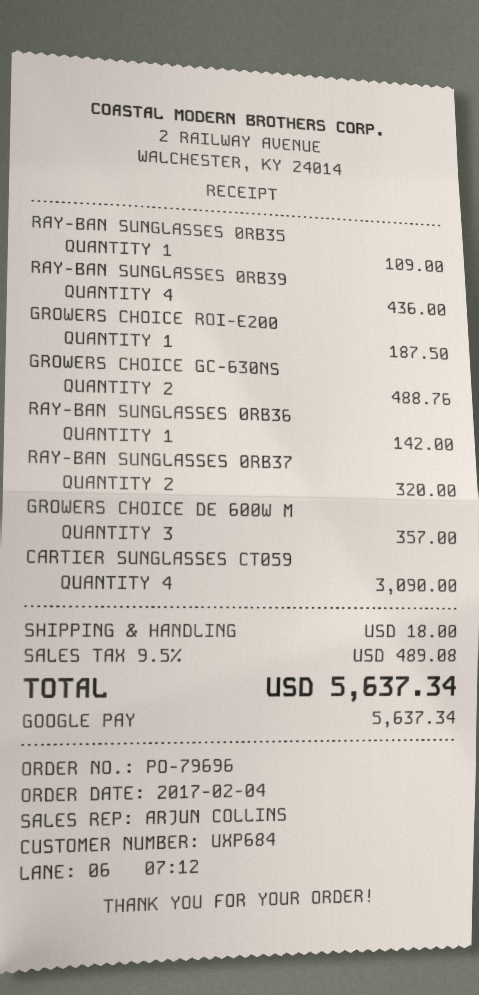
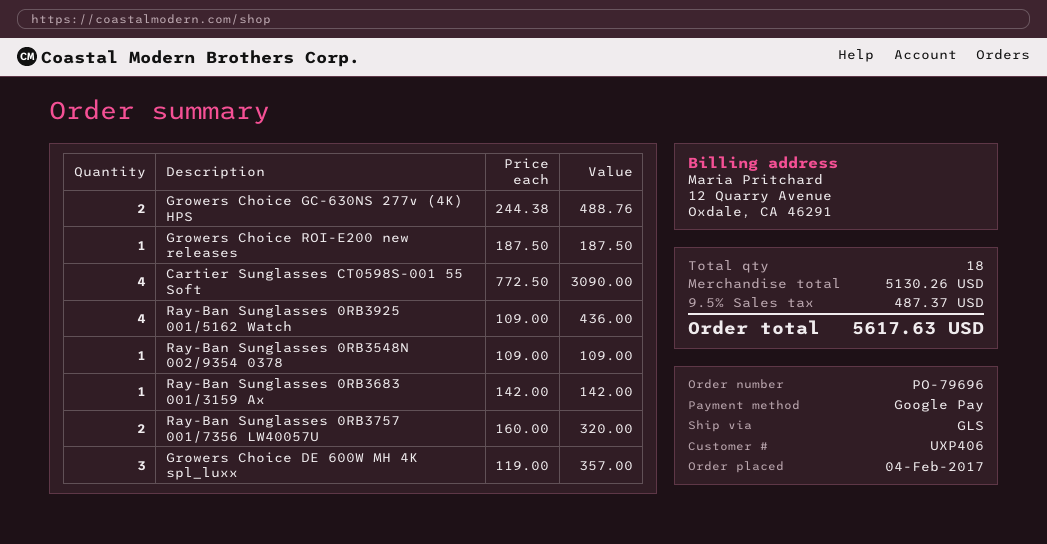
customer number: UXP684 -> UXP406
shipping: 18.00 -> none
tax: 9.5% = 489.08 -> 9.5% = 487.37
total: 5637.34 -> 5617.63

